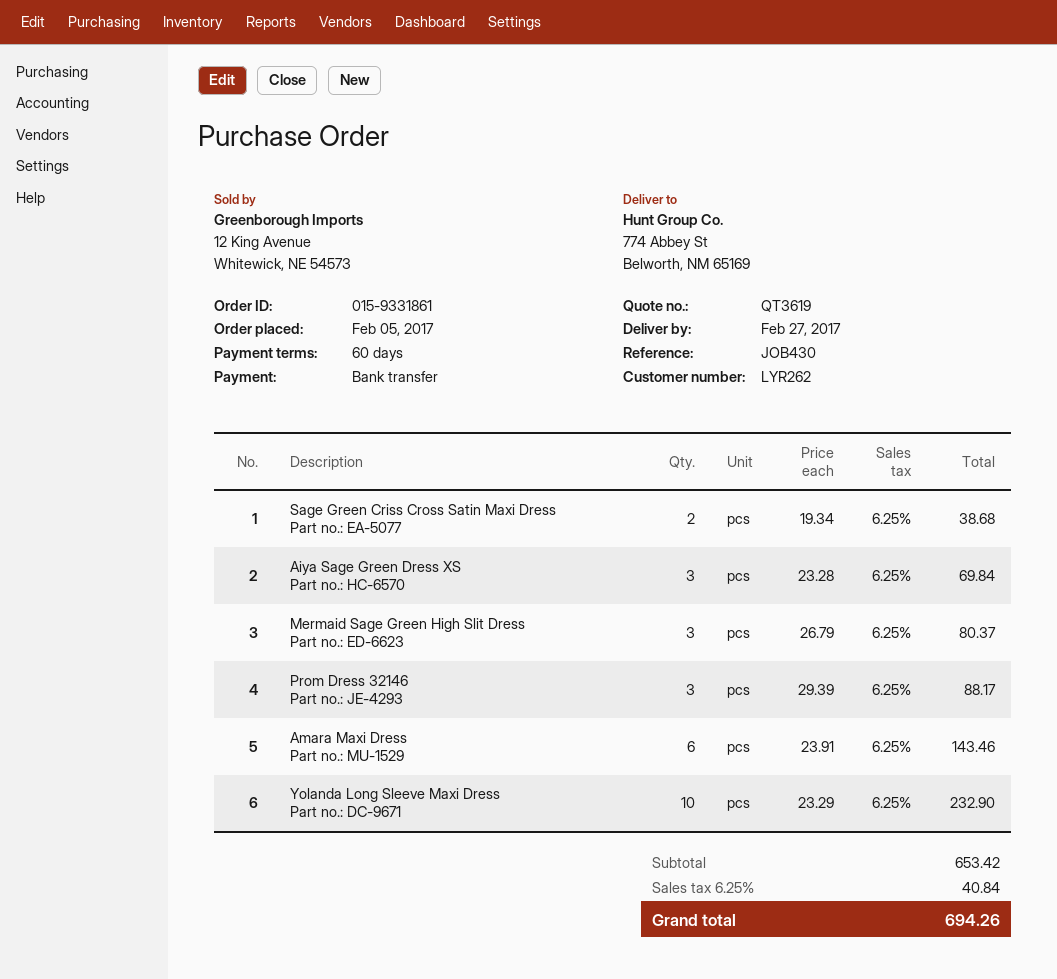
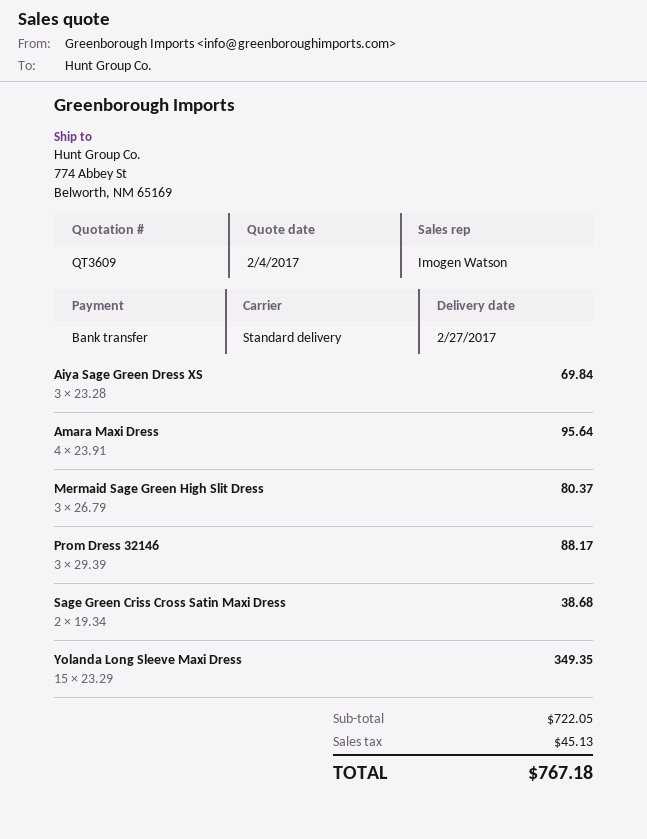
quote number: QT3619 -> QT3609
Amara Maxi Dress: 6 x 23.91 = 143.46 -> 4 x 23.91 = 95.64
Yolanda Long Sleeve Maxi Dress: 10 x 23.29 = 232.90 -> 15 x 23.29 = 349.35
subtotal: 653.42 -> 722.05
tax: 40.84 -> 45.13
total: 694.26 -> 767.18

